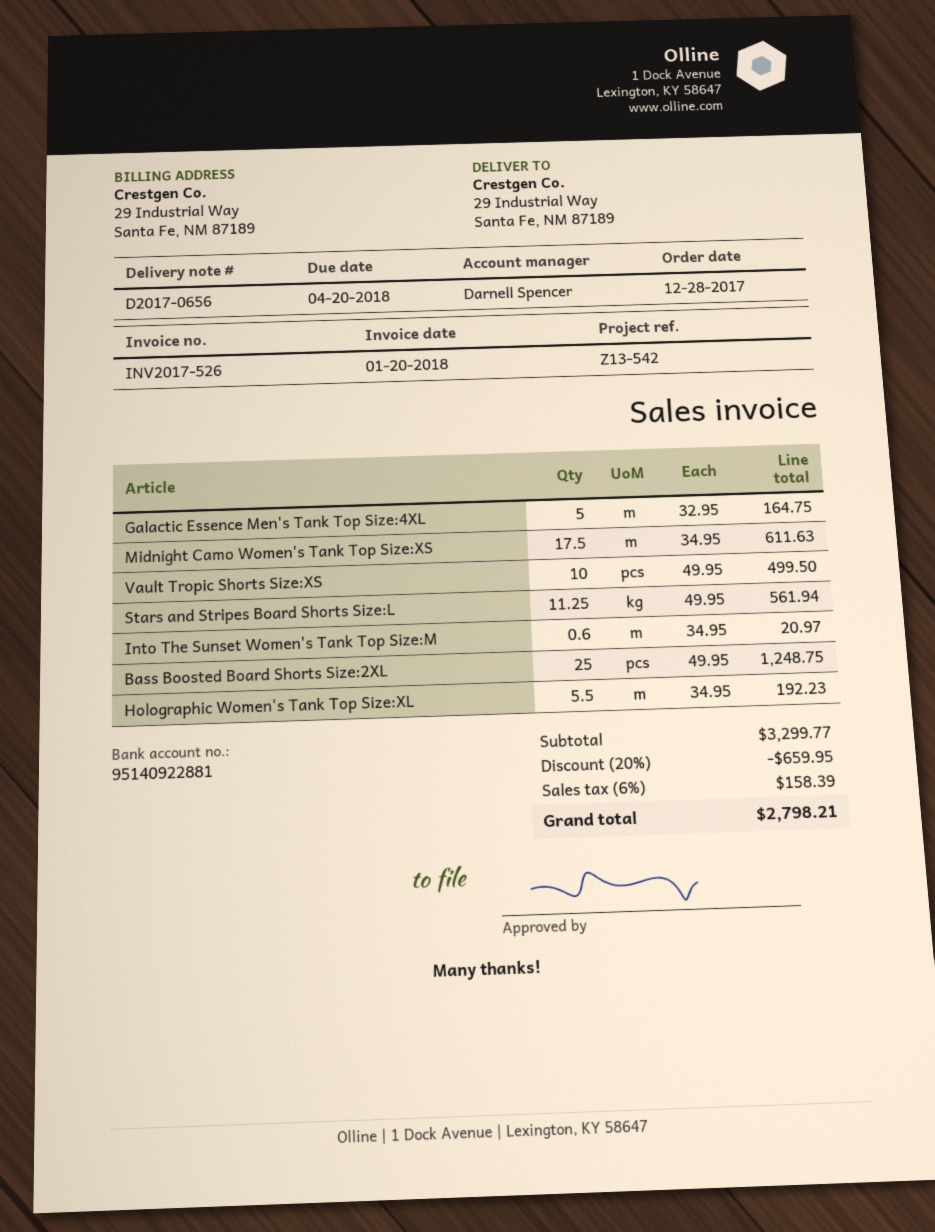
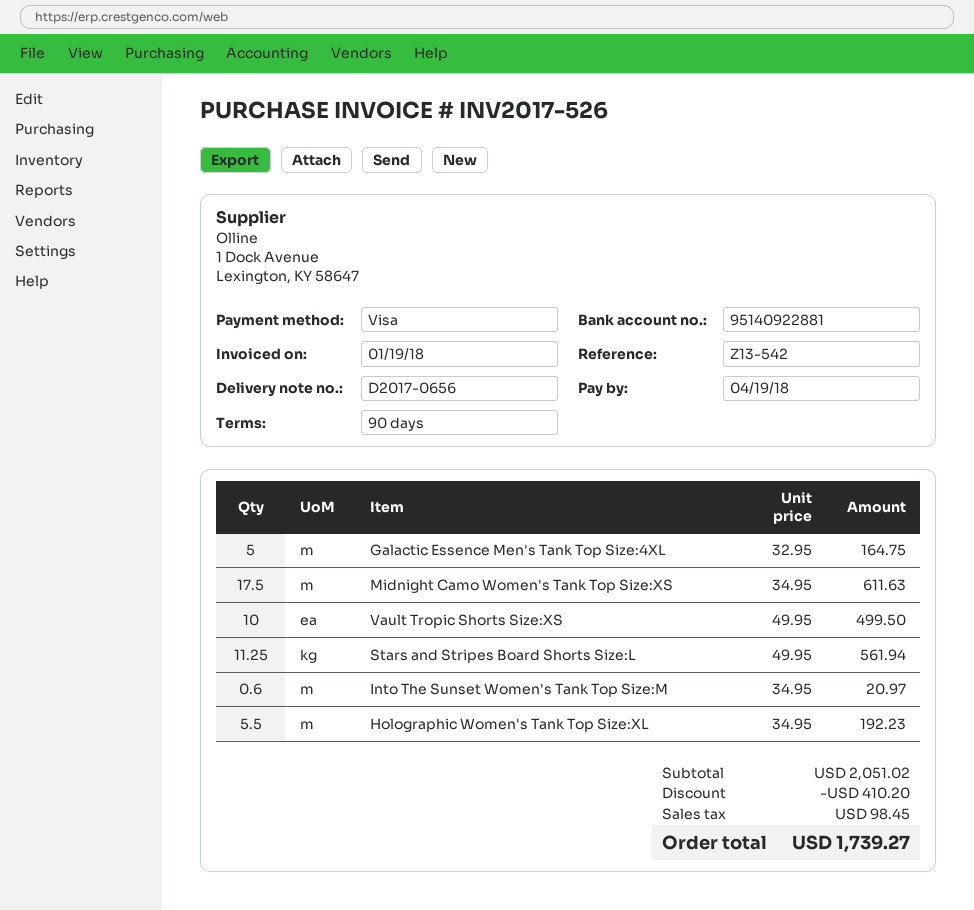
invoice date: 2018-01-20 -> 2018-01-19
due date: 2018-04-20 -> 2018-04-19
Bass Boosted Board Shorts Size:2XL: 25 x 49.95 = 1248.75 -> none
subtotal: 3299.77 -> 2051.02
discount: 659.95 -> 410.20
tax: 158.39 -> 98.45
total: 2798.21 -> 1739.27

